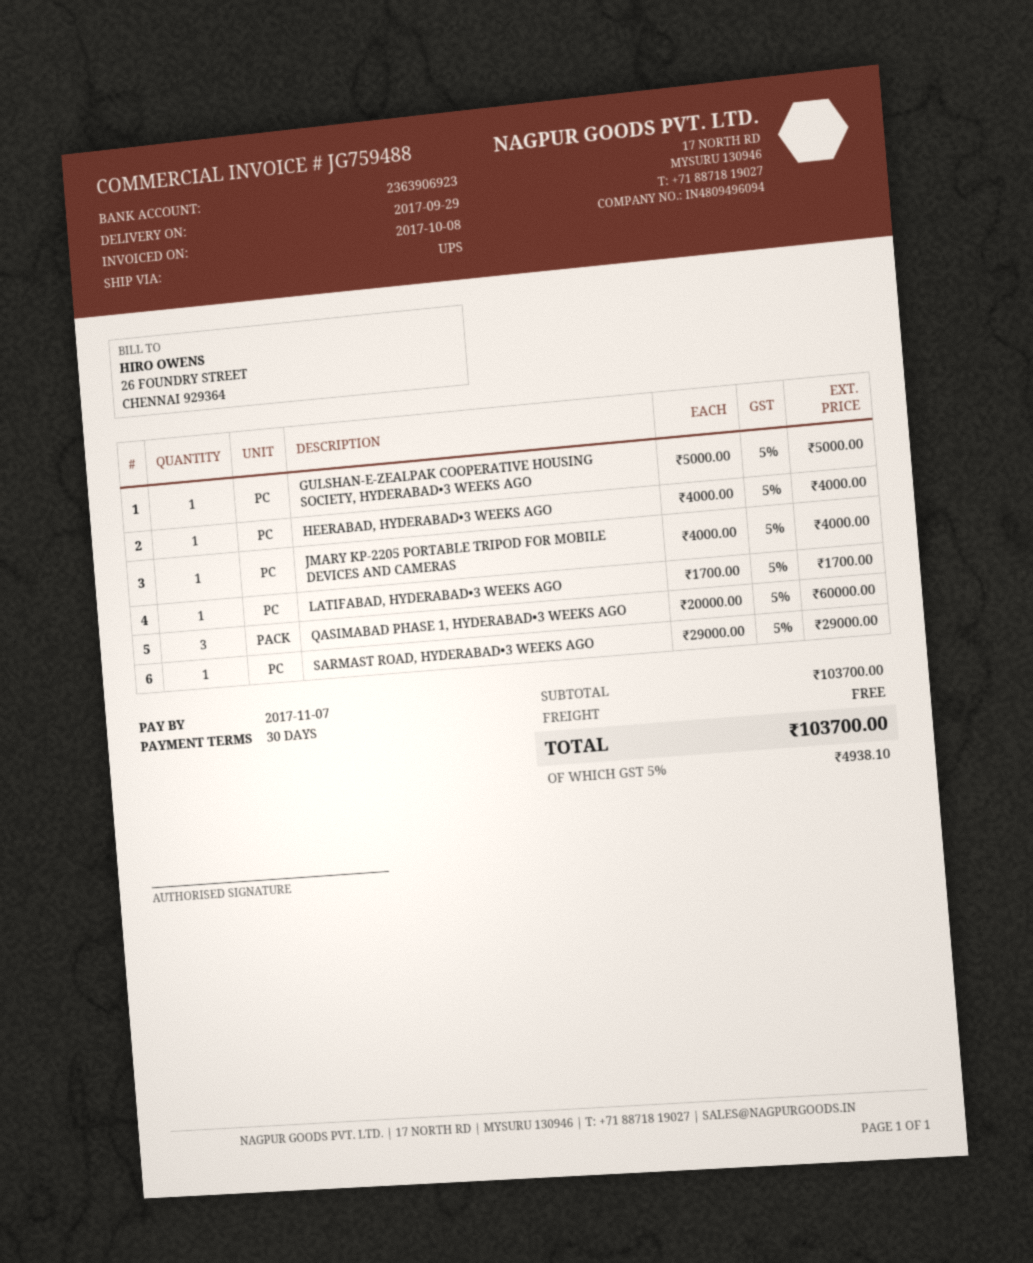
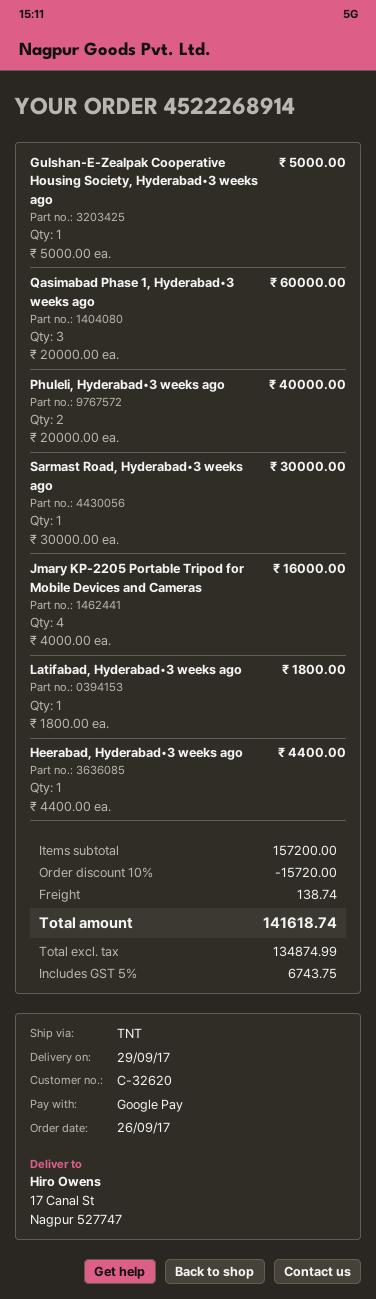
shipping method: UPS -> TNT
HEERABAD, HYDERABAD•3 WEEKS AGO: 1 x 4000.00 = 4000.00 -> 1 x 4400.00 = 4400.00
JMARY KP-2205 PORTABLE TRIPOD FOR MOBILE DEVICES AND CAMERAS: 1 x 4000.00 = 4000.00 -> 4 x 4000.00 = 16000.00
LATIFABAD, HYDERABAD•3 WEEKS AGO: 1 x 1700.00 = 1700.00 -> 1 x 1800.00 = 1800.00
SARMAST ROAD, HYDERABAD•3 WEEKS AGO: 1 x 29000.00 = 29000.00 -> 1 x 30000.00 = 30000.00
Phuleli, Hyderabad•3 weeks ago: none -> 2 x 20000.00 = 40000.00
subtotal: 103700.00 -> 157200.00
discount: none -> 10% = 15720.00
shipping: 0.00 -> 138.74
tax: 5% = 4938.10 -> 5% = 6743.75
total: 103700.00 -> 141618.74

